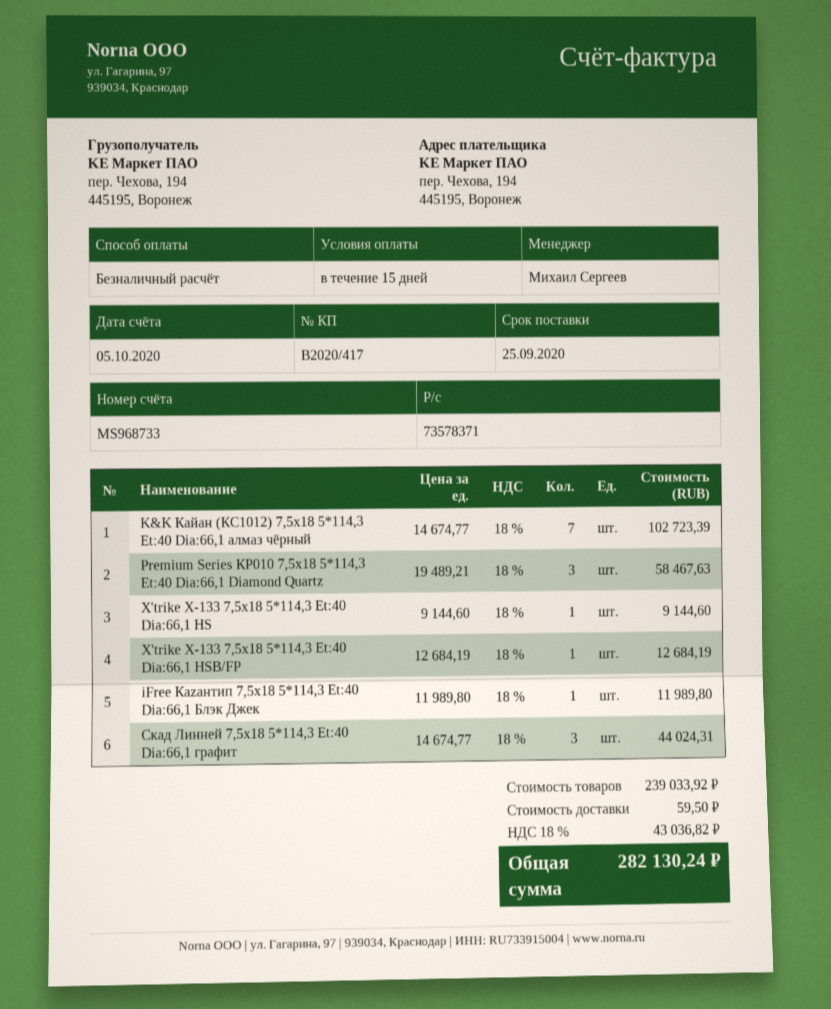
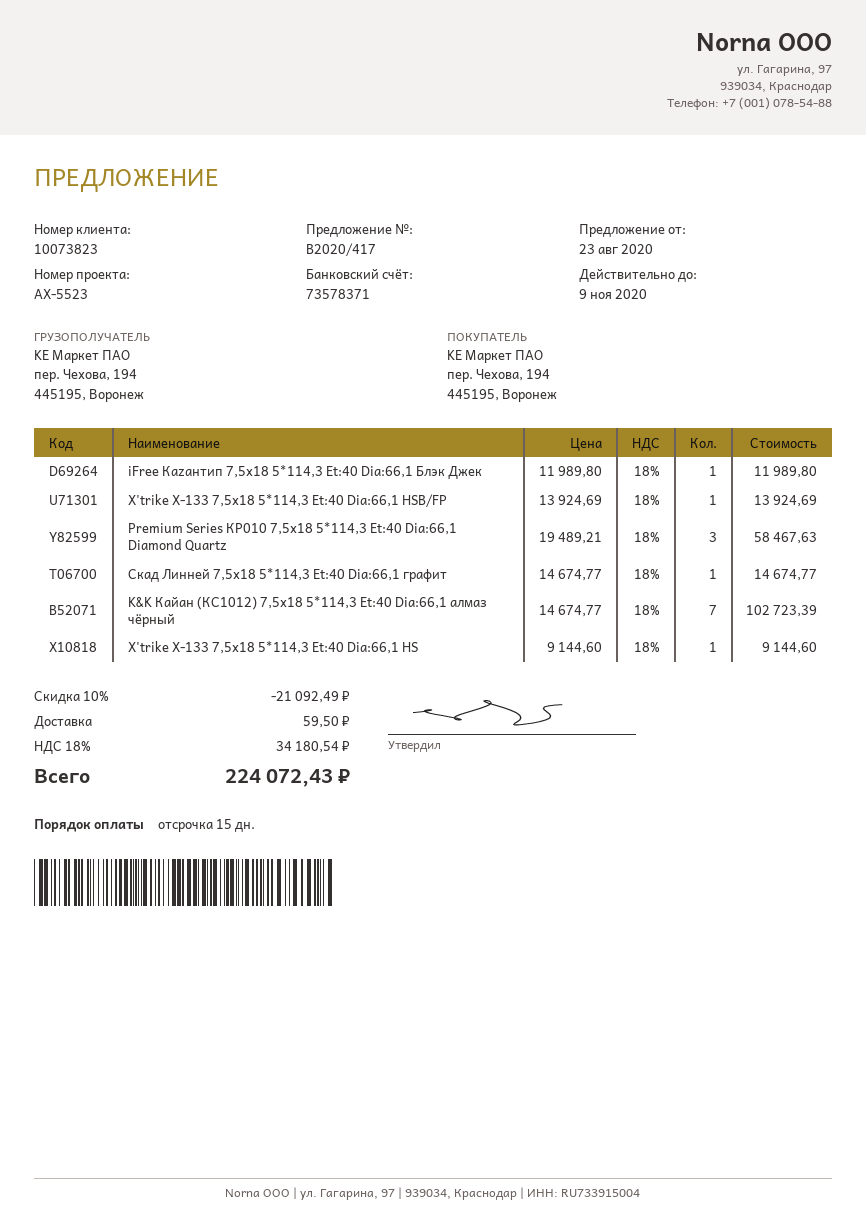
X'trike X-133 7,5x18 5*114,3 Et:40 Dia:66,1 HSB/FP: 1 x 12684.19 = 12684.19 -> 1 x 13924.69 = 13924.69
Скад Линней 7,5x18 5*114,3 Et:40 Dia:66,1 графит: 3 x 14674.77 = 44024.31 -> 1 x 14674.77 = 14674.77
discount: none -> 10% = 21092.49
tax: 18% = 43036.82 -> 18% = 34180.54
total: 282130.24 -> 224072.43

